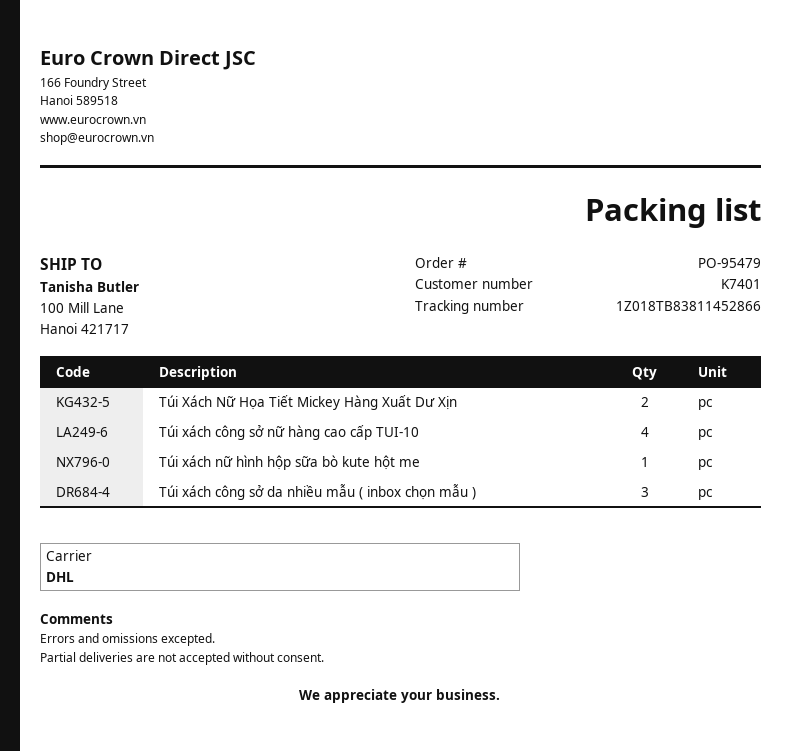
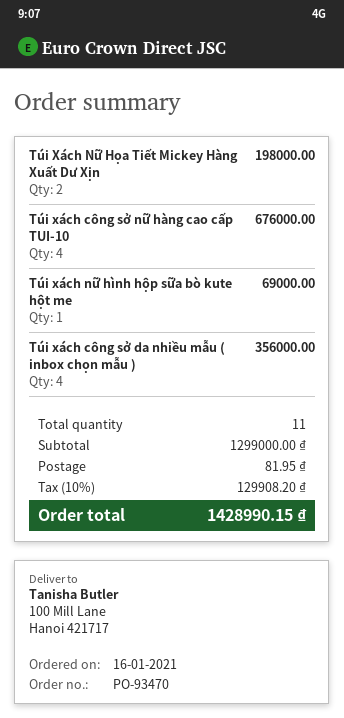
order number: PO-95479 -> PO-93470
Túi xách công sở da nhiều mẫu ( inbox chọn mẫu ): 3 -> 4

